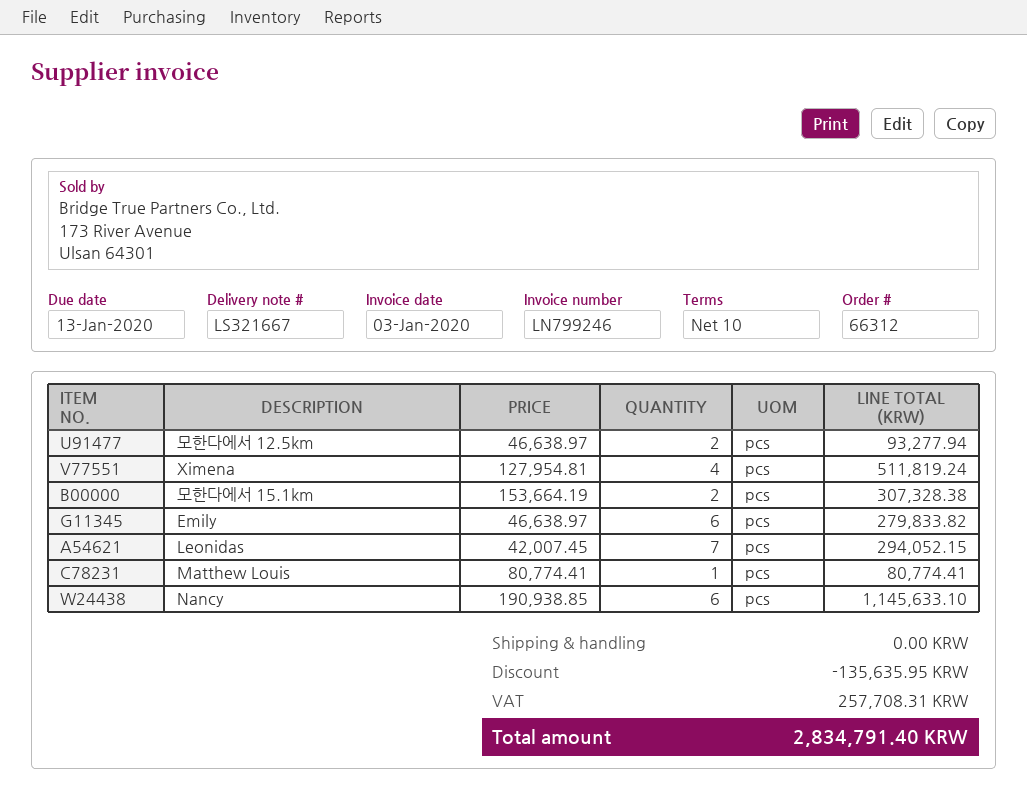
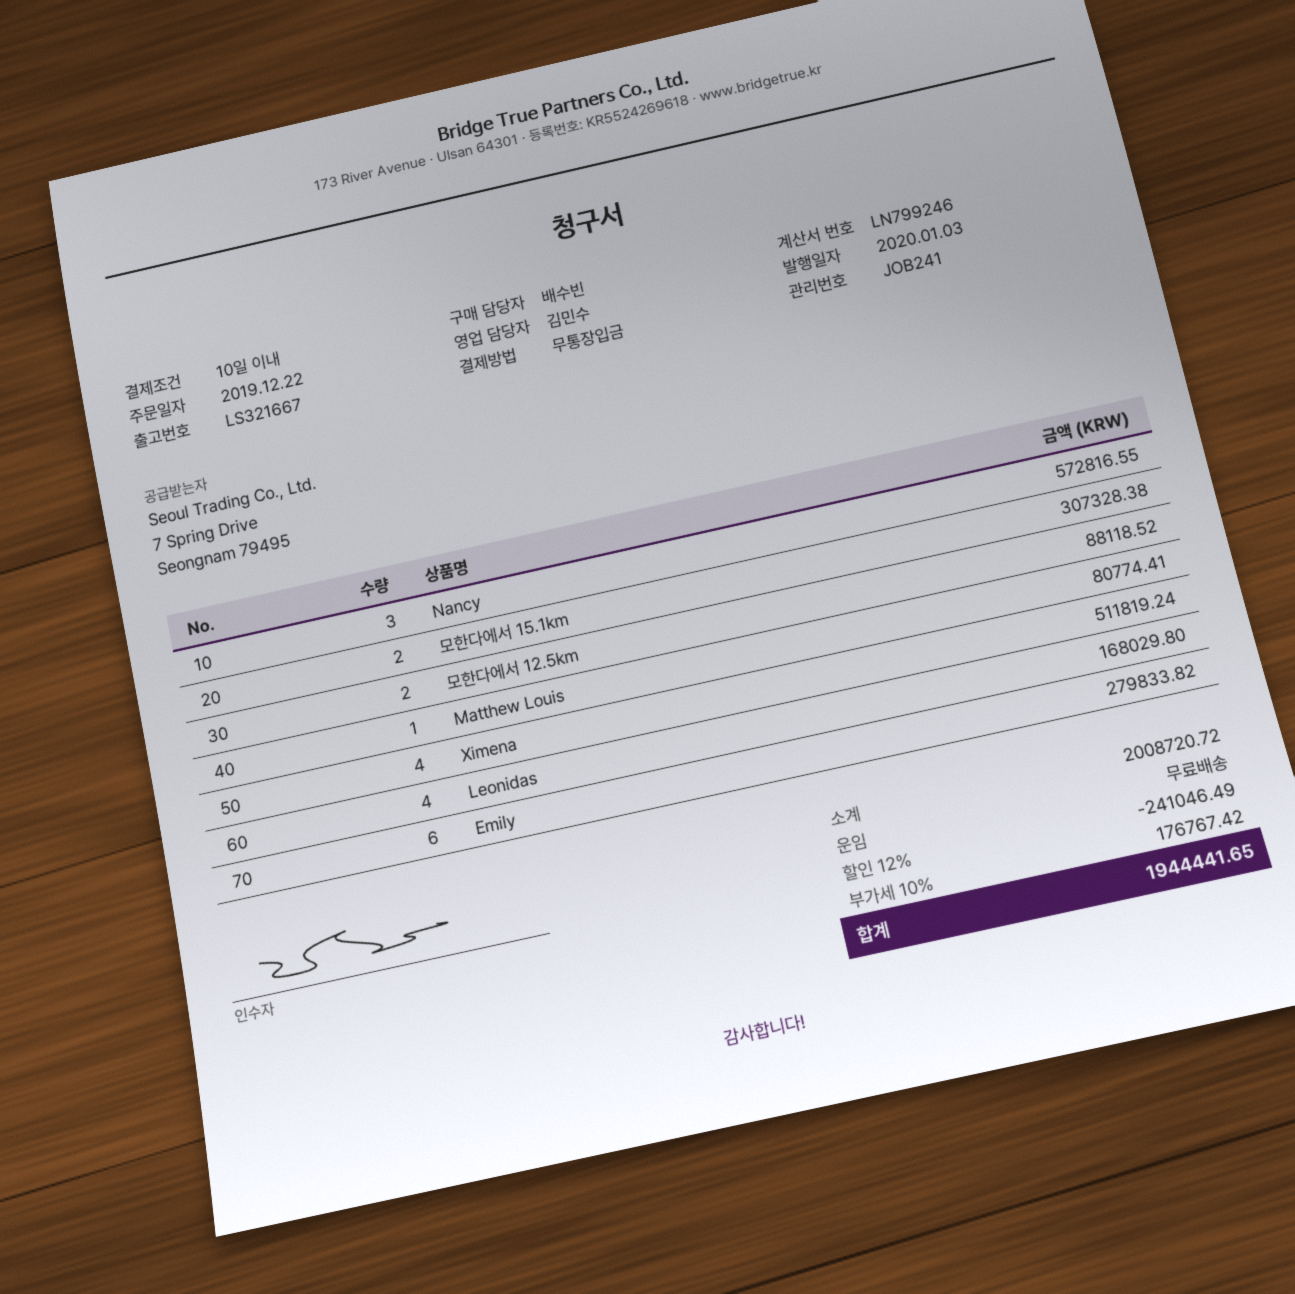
모한다에서 12.5km: 2 for 93277.94 -> 2 for 88118.52
Leonidas: 7 for 294052.15 -> 4 for 168029.80
Nancy: 6 for 1145633.10 -> 3 for 572816.55
discount: 135635.95 -> 241046.49
tax: 257708.31 -> 176767.42
total: 2834791.40 -> 1944441.65

